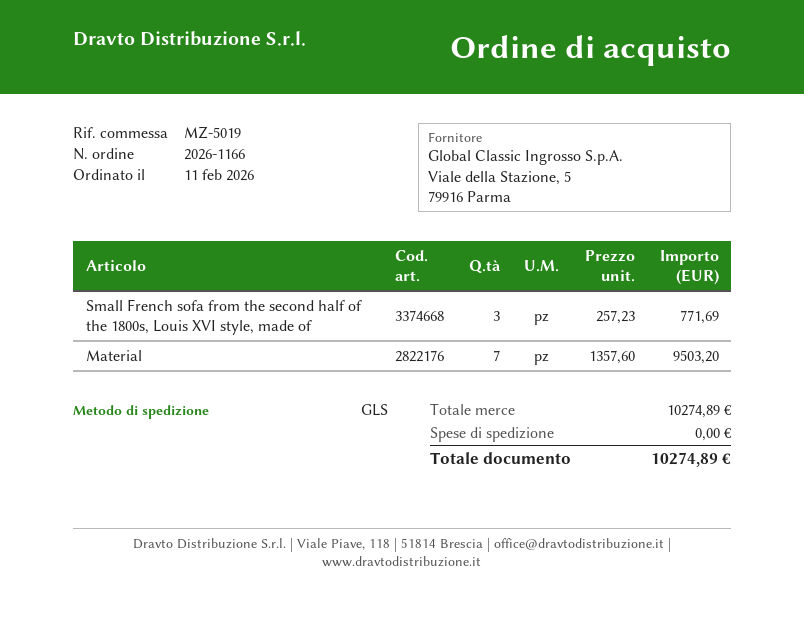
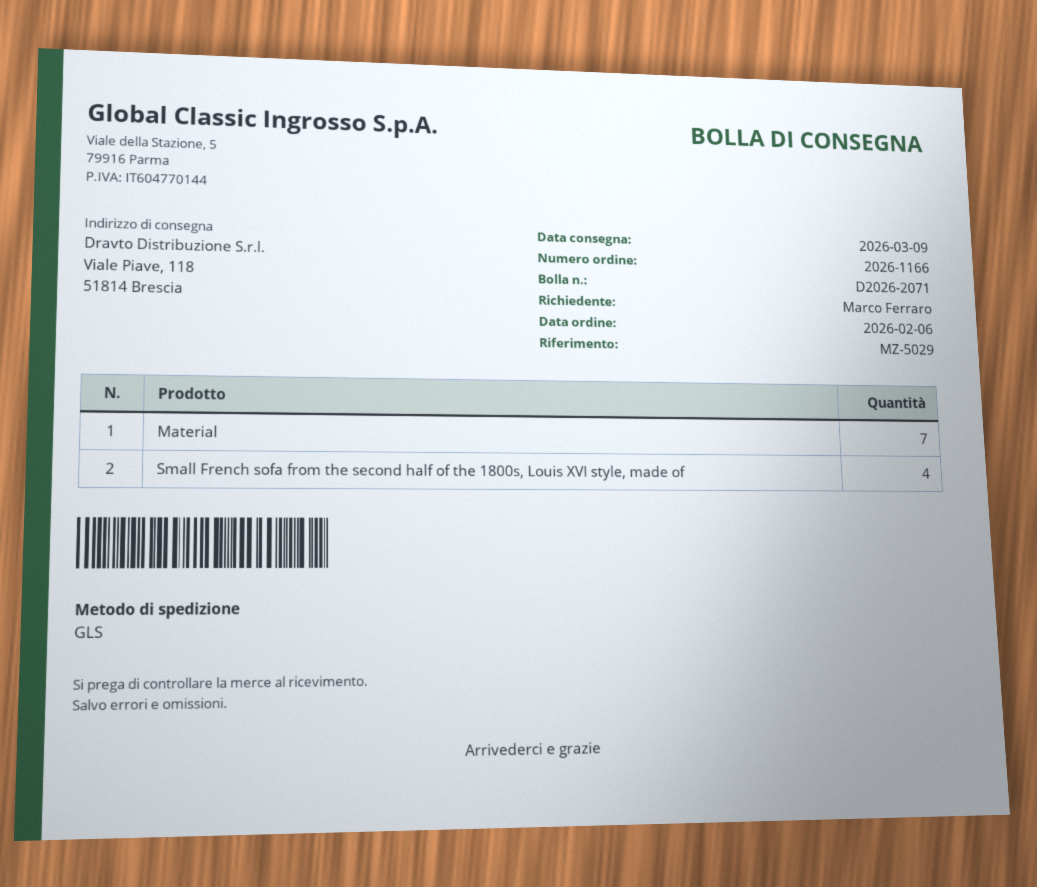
order date: 2026-02-11 -> 2026-02-06
reference: MZ-5019 -> MZ-5029
Small French sofa from the second half of the 1800s, Louis XVI style, made of: 3 -> 4

